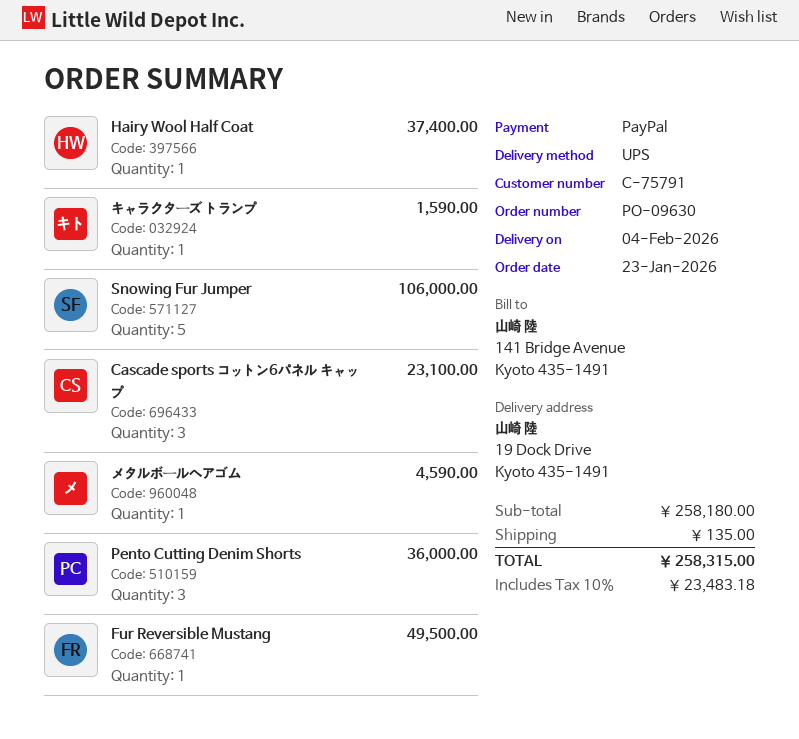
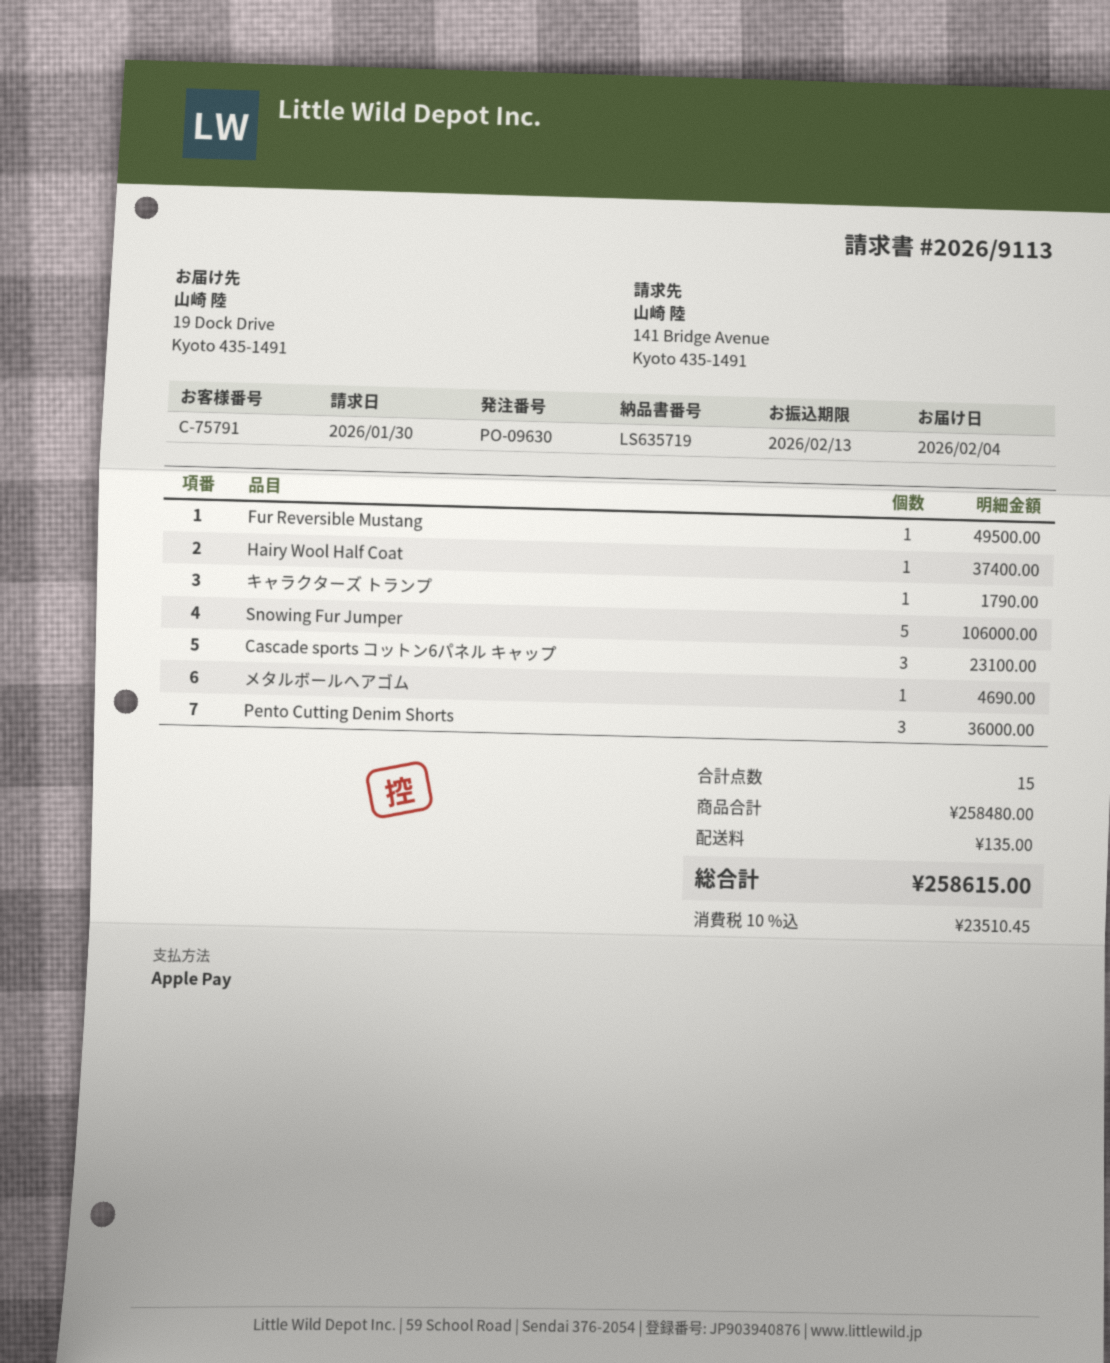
payment method: PayPal -> Apple Pay
キャラクターズ トランプ: 1 for 1590.00 -> 1 for 1790.00
メタルボールヘアゴム: 1 for 4590.00 -> 1 for 4690.00
subtotal: 258180.00 -> 258480.00
tax: 10% = 23483.18 -> 10% = 23510.45
total: 258315.00 -> 258615.00

